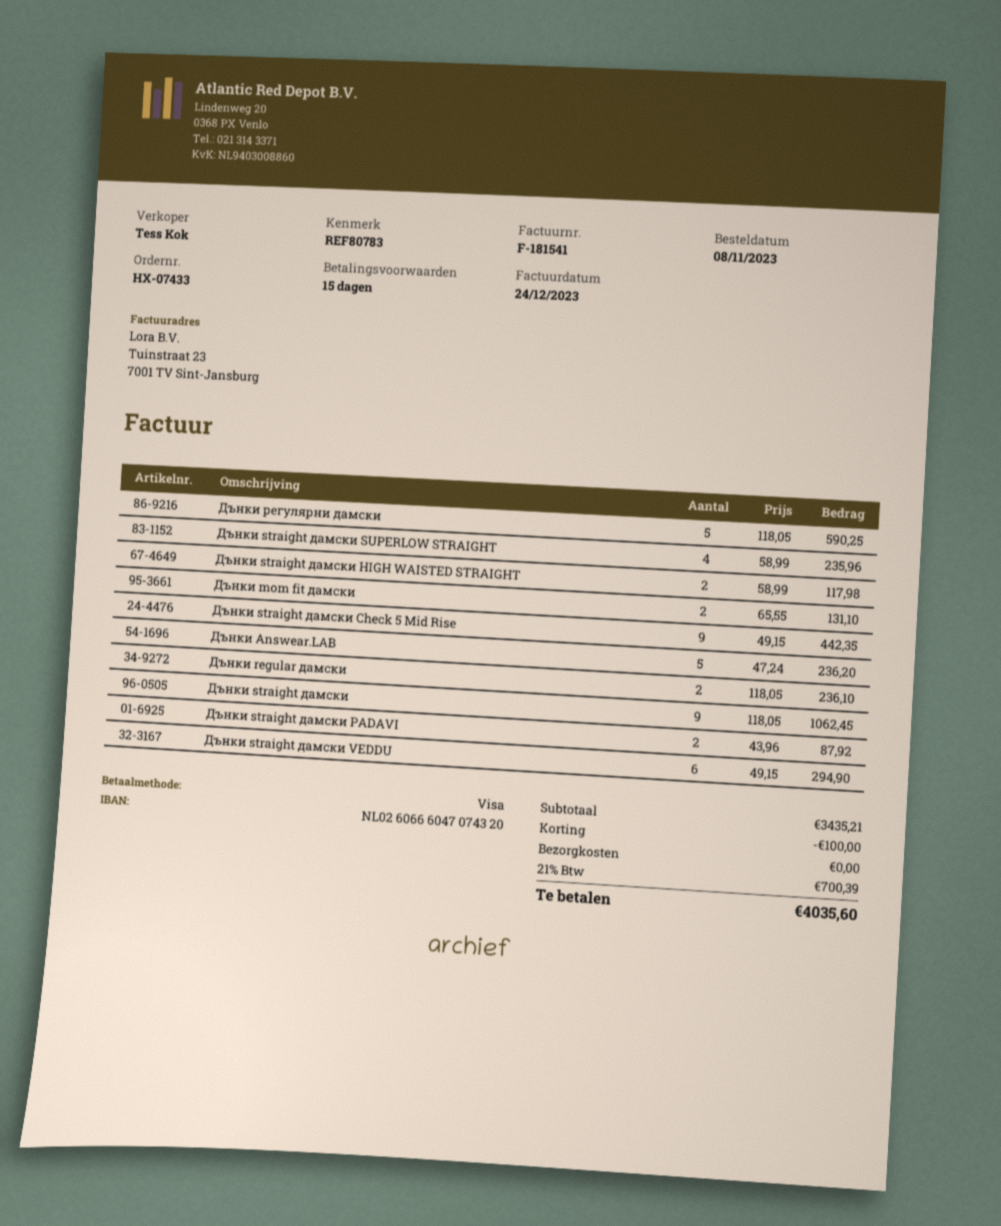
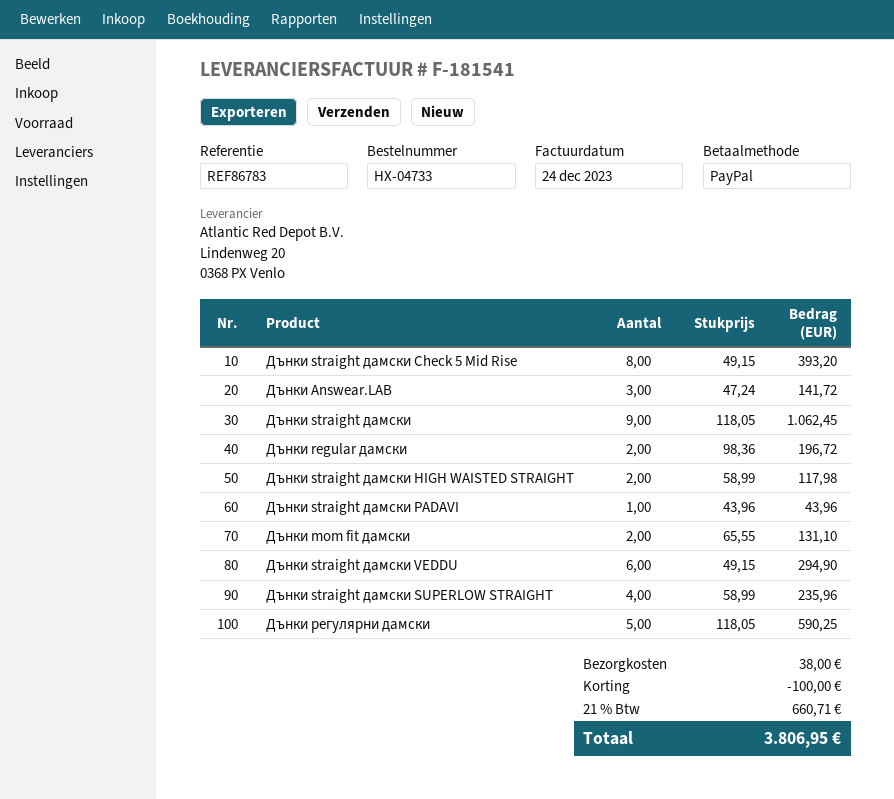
order number: HX-07433 -> HX-04733
reference: REF80783 -> REF86783
payment method: Visa -> PayPal
Дънки straight дамски Check 5 Mid Rise: 9 x 49.15 = 442.35 -> 8 x 49.15 = 393.20
Дънки Answear.LAB: 5 x 47.24 = 236.20 -> 3 x 47.24 = 141.72
Дънки regular дамски: 2 x 118.05 = 236.10 -> 2 x 98.36 = 196.72
Дънки straight дамски PADAVI: 2 x 43.96 = 87.92 -> 1 x 43.96 = 43.96
shipping: 0.00 -> 38.00
tax: 21% = 700.39 -> 21% = 660.71
total: 4035.60 -> 3806.95

